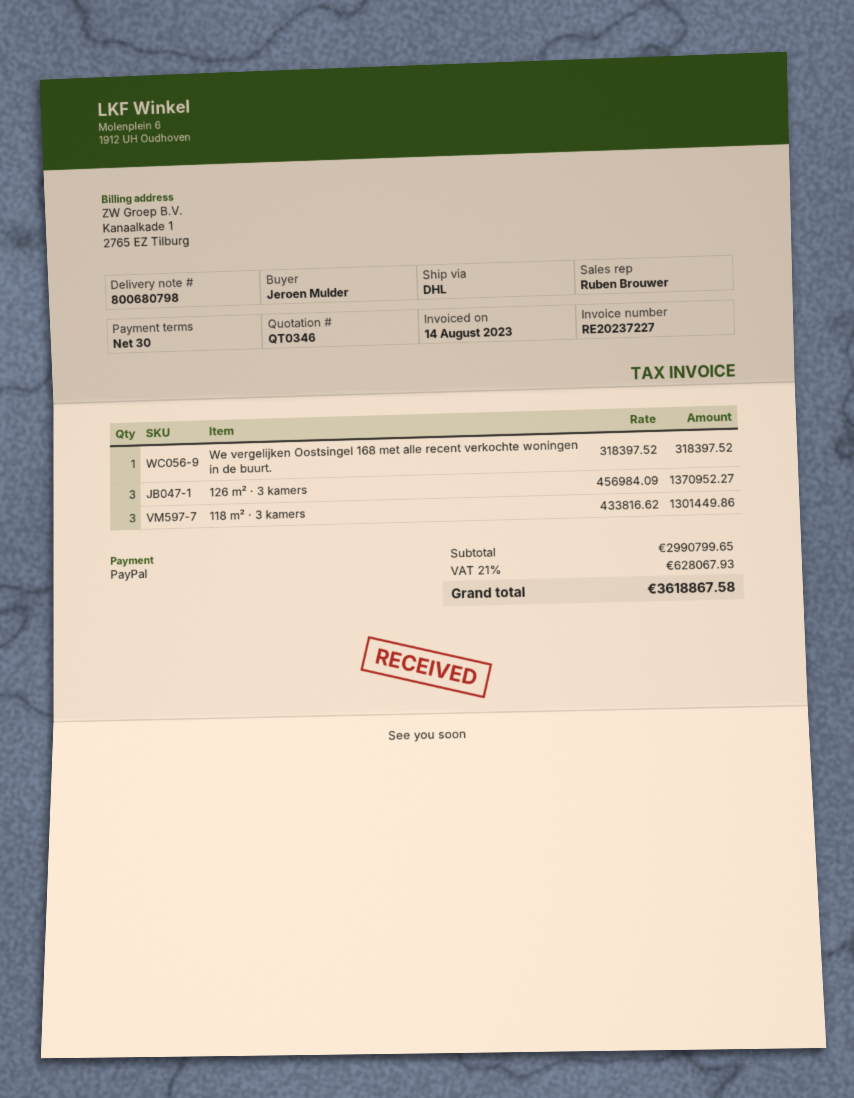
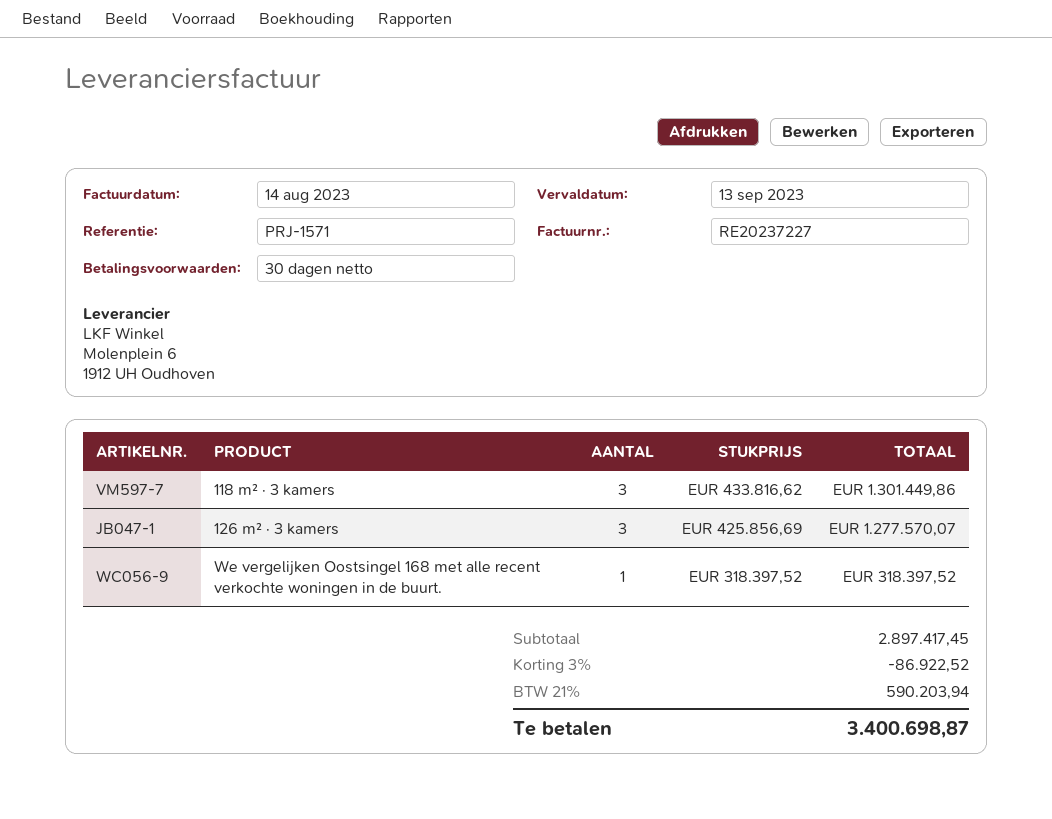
126 m² · 3 kamers: 3 x 456984.09 = 1370952.27 -> 3 x 425856.69 = 1277570.07
subtotal: 2990799.65 -> 2897417.45
discount: none -> 3% = 86922.52
tax: 21% = 628067.93 -> 21% = 590203.94
total: 3618867.58 -> 3400698.87

